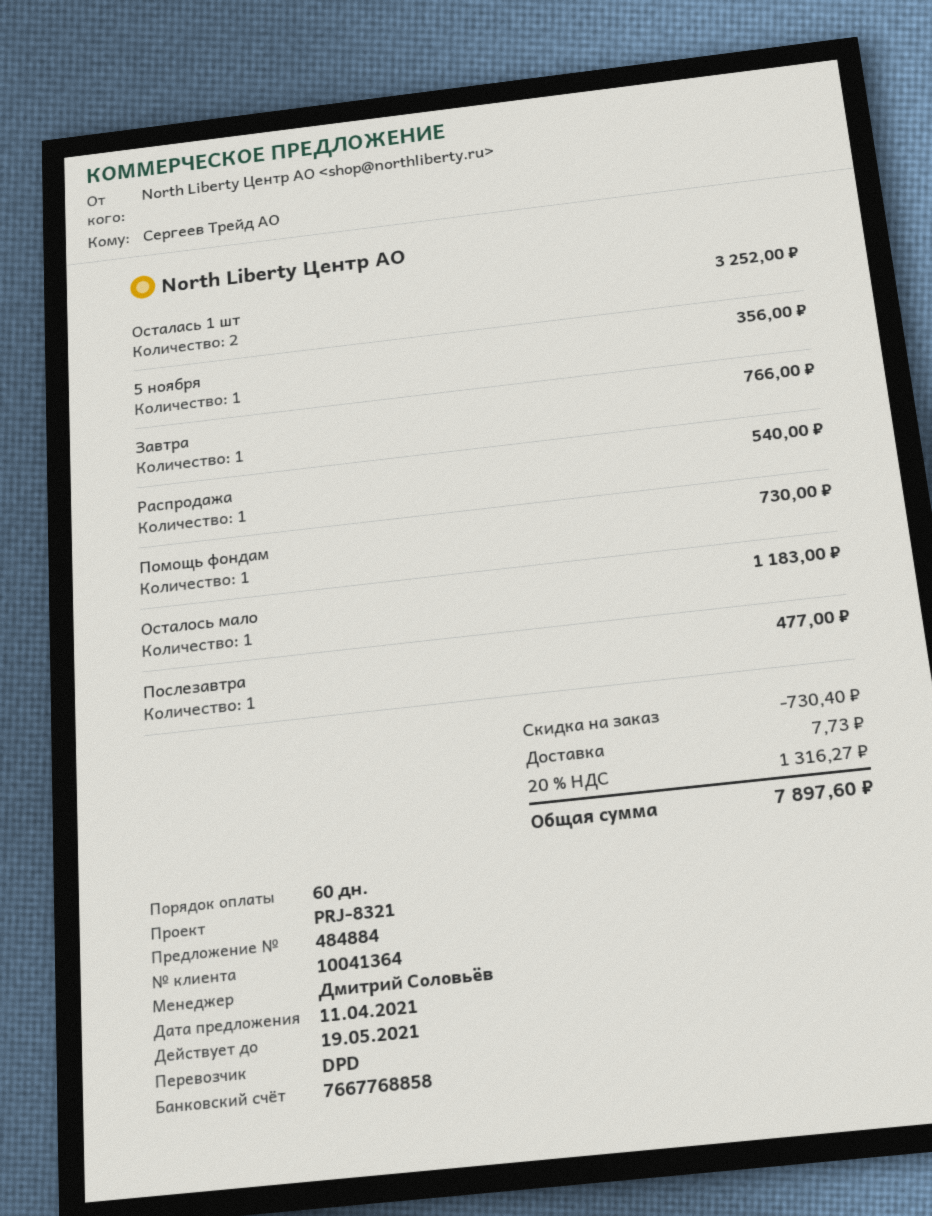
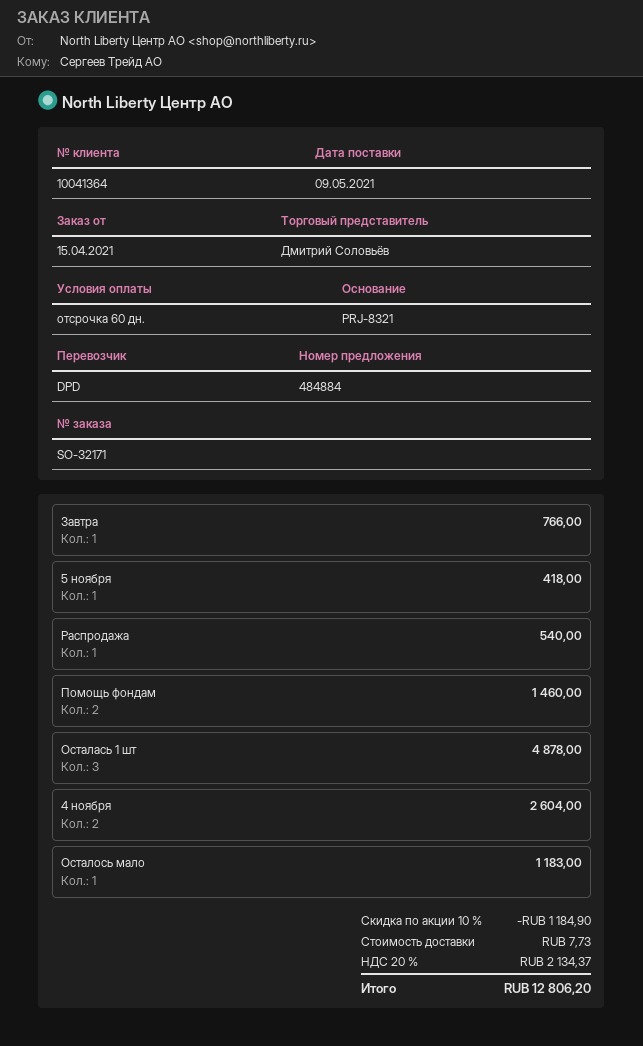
Осталась 1 шт: 2 for 3252.00 -> 3 for 4878.00
5 ноября: 1 for 356.00 -> 1 for 418.00
Помощь фондам: 1 for 730.00 -> 2 for 1460.00
Послезавтра: 1 for 477.00 -> none
4 ноября: none -> 2 for 2604.00
discount: 730.40 -> 1184.90
tax: 20% = 1316.27 -> 20% = 2134.37
total: 7897.60 -> 12806.20

